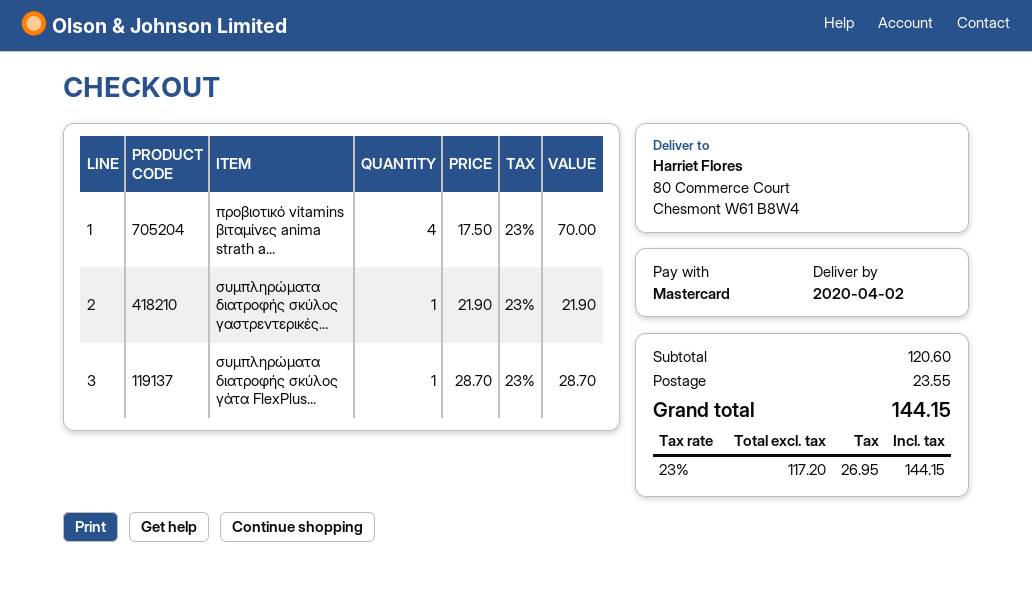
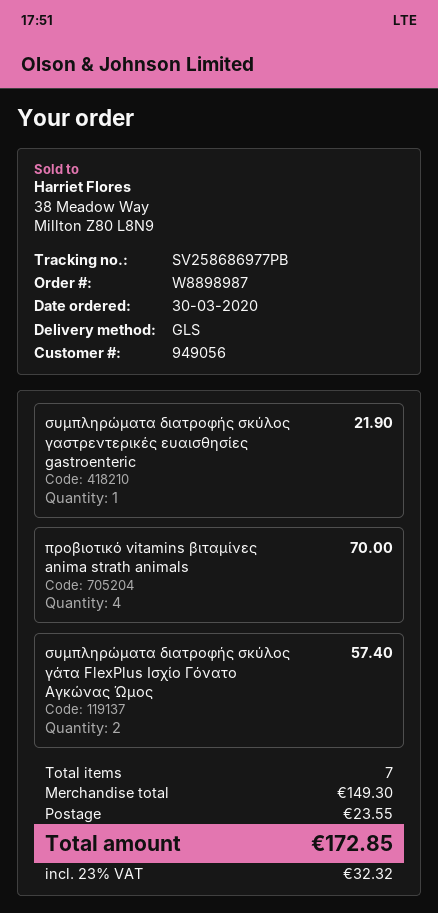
συμπληρώματα διατροφής σκύλος γάτα FlexPlus...: 1 for 28.70 -> 2 for 57.40
subtotal: 120.60 -> 149.30
tax: 23% = 26.95 -> 23% = 32.32
total: 144.15 -> 172.85

